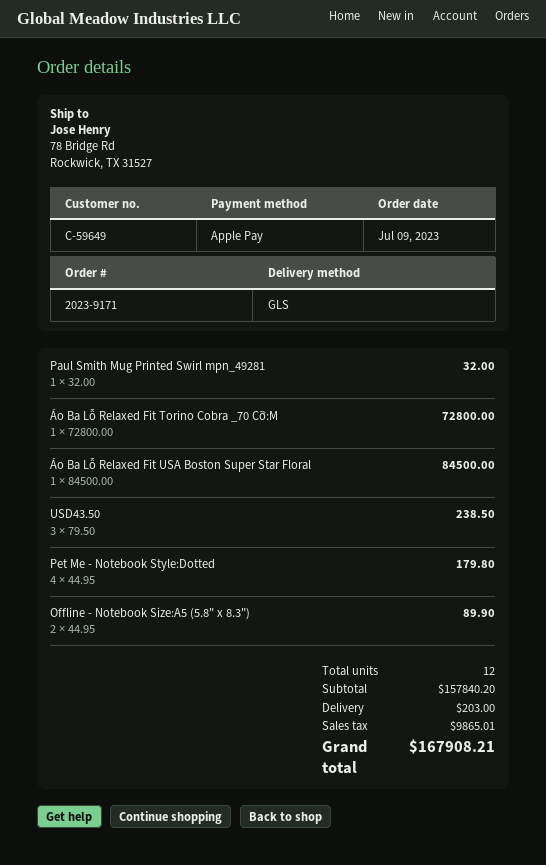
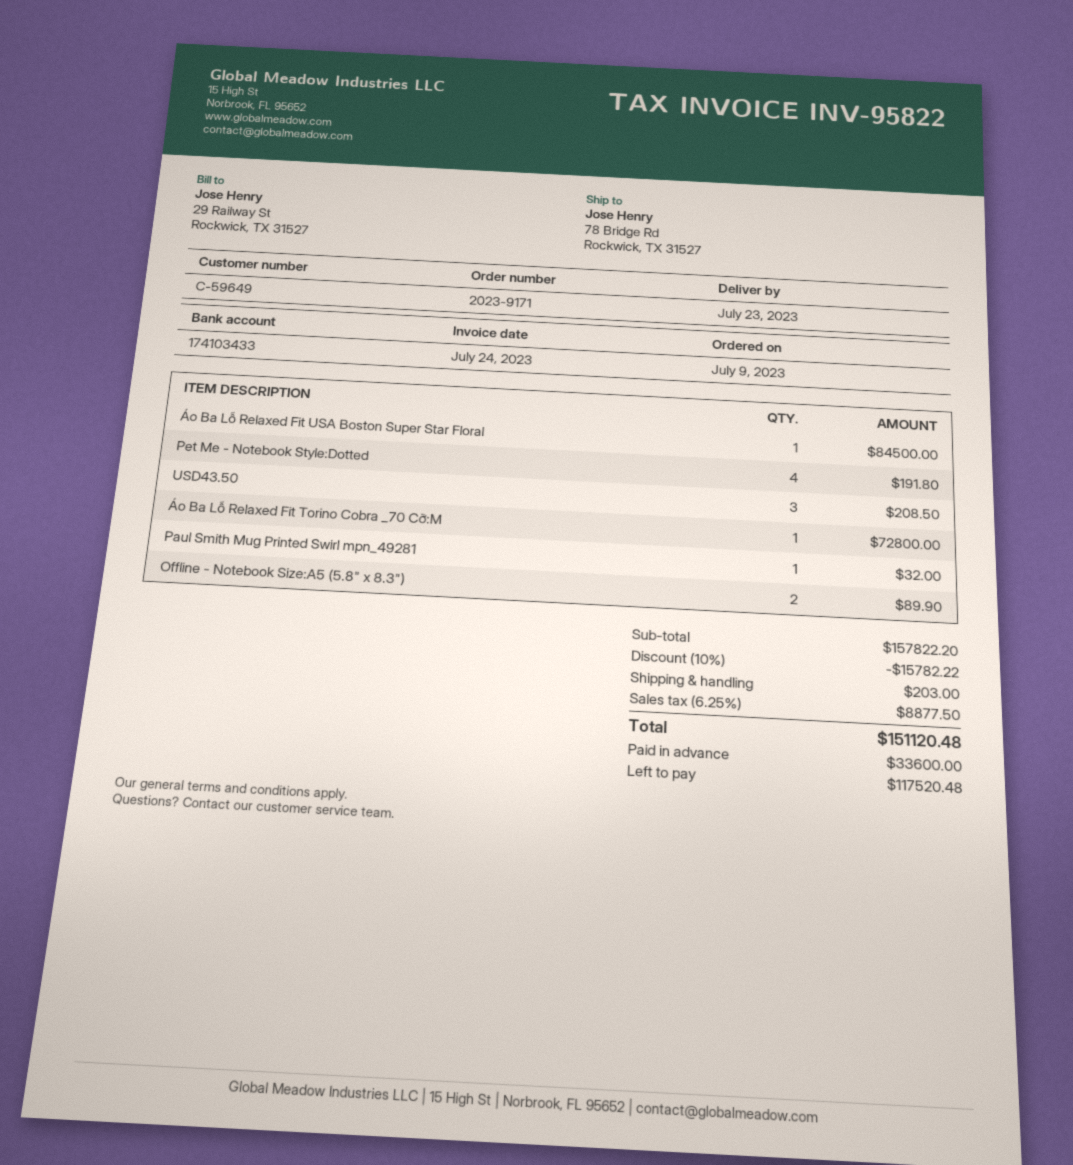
USD43.50: 3 for 238.50 -> 3 for 208.50
Pet Me - Notebook Style:Dotted: 4 for 179.80 -> 4 for 191.80
subtotal: 157840.20 -> 157822.20
discount: none -> 10% = 15782.22
tax: 9865.01 -> 8877.50
total: 167908.21 -> 151120.48

